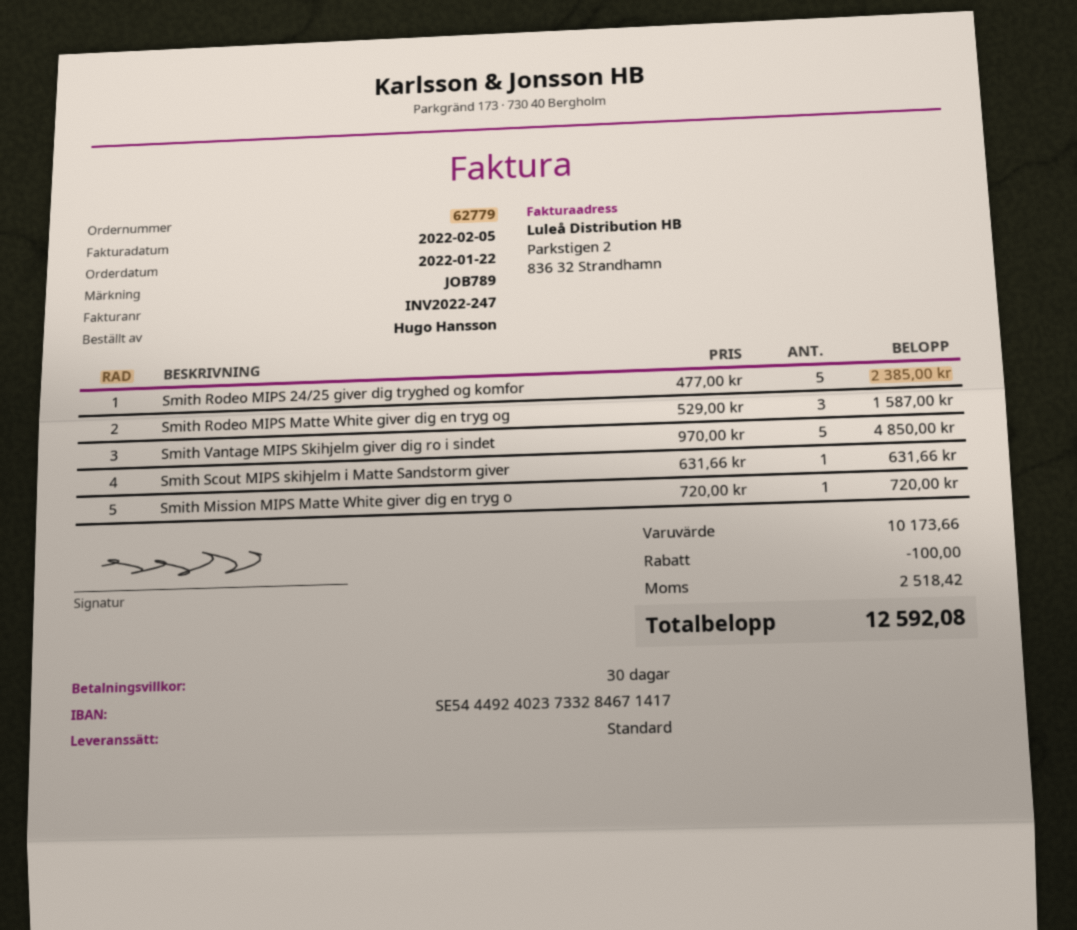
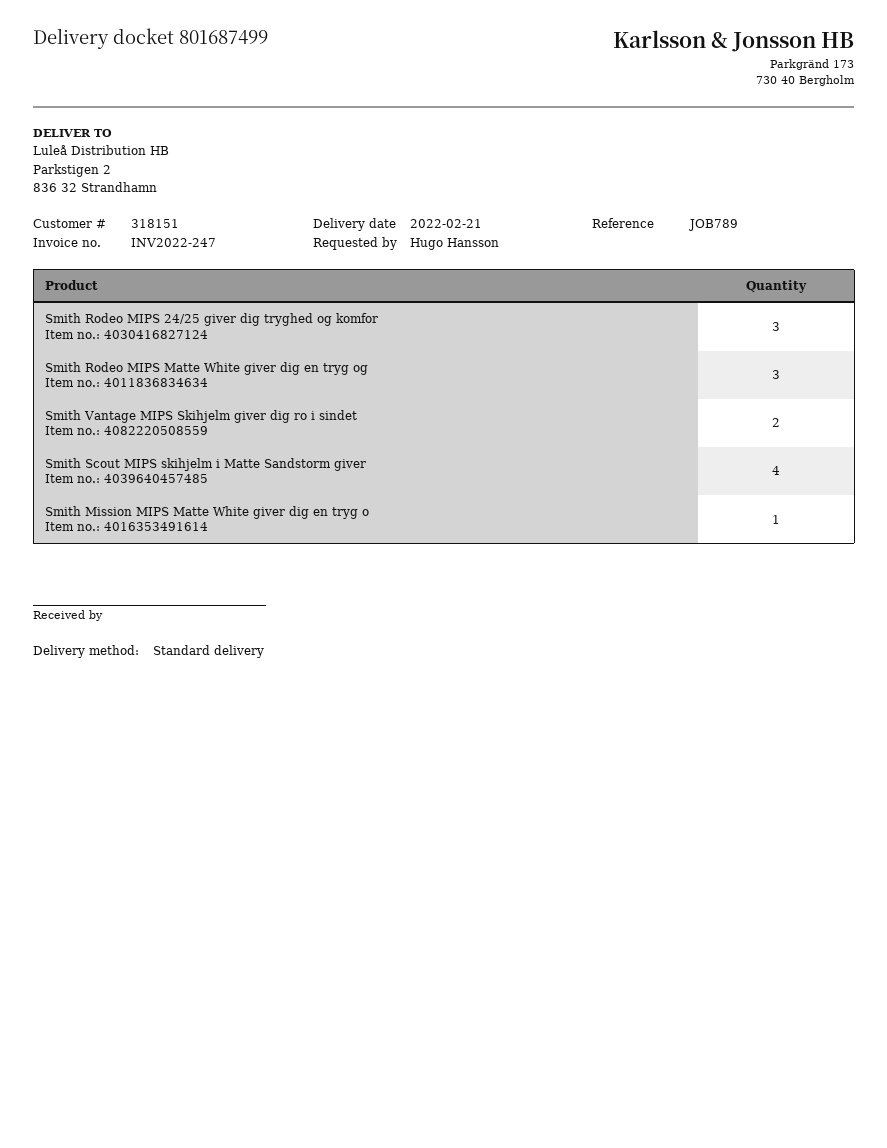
Smith Rodeo MIPS 24/25 giver dig tryghed og komfor: 5 -> 3
Smith Vantage MIPS Skihjelm giver dig ro i sindet: 5 -> 2
Smith Scout MIPS skihjelm i Matte Sandstorm giver: 1 -> 4

